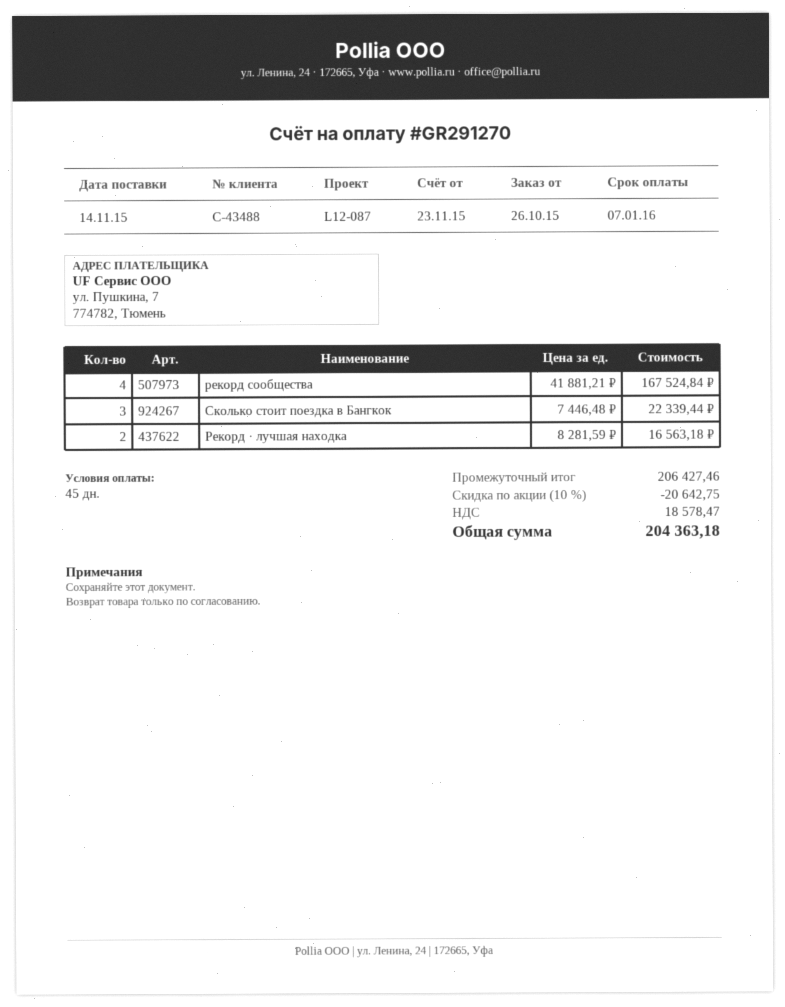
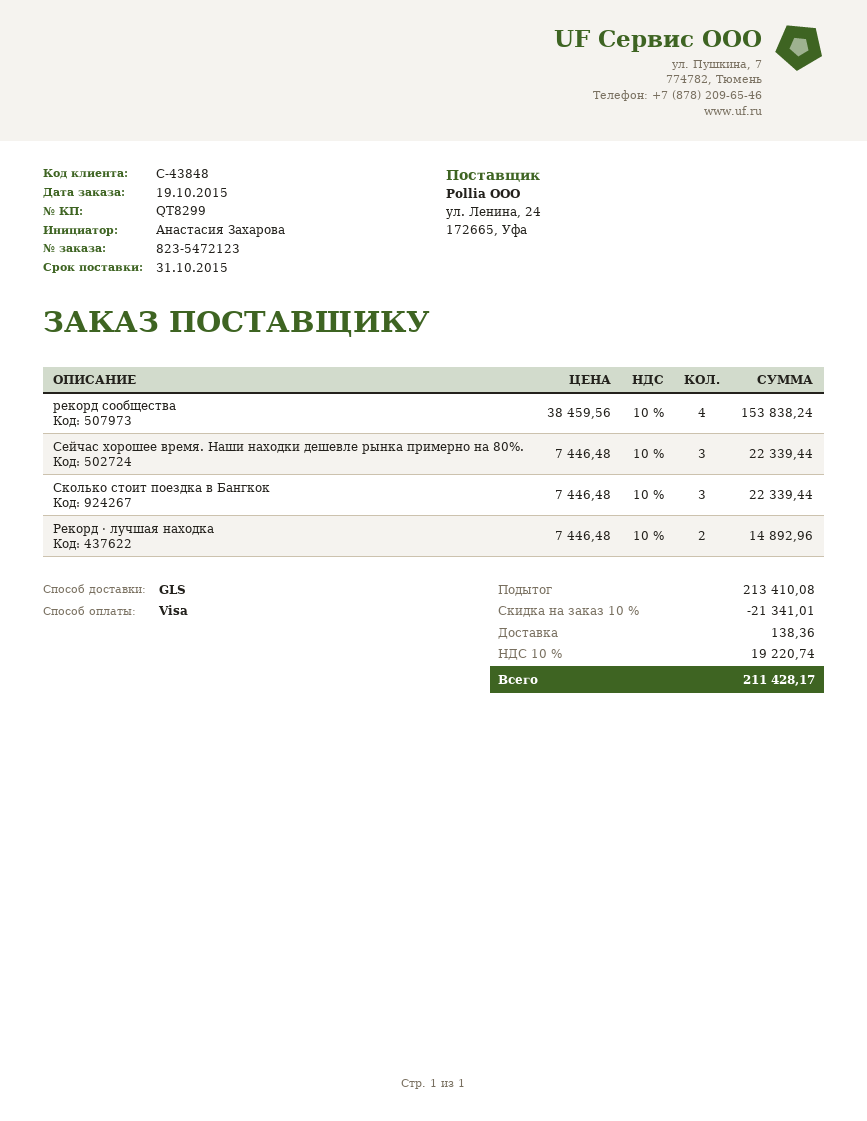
order date: 2015-10-26 -> 2015-10-19
delivery date: 2015-11-14 -> 2015-10-31
customer number: C-43488 -> C-43848
рекорд сообщества: 4 x 41881.21 = 167524.84 -> 4 x 38459.56 = 153838.24
Рекорд · лучшая находка: 2 x 8281.59 = 16563.18 -> 2 x 7446.48 = 14892.96
Сейчас хорошее время. Наши находки дешевле рынка примерно на 80%.: none -> 3 x 7446.48 = 22339.44
subtotal: 206427.46 -> 213410.08
discount: 10% = 20642.75 -> 10% = 21341.01
shipping: none -> 138.36
tax: 18578.47 -> 19220.74
total: 204363.18 -> 211428.17

